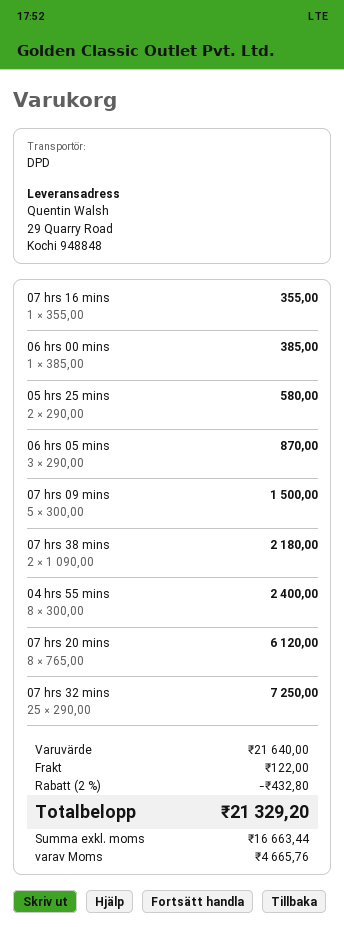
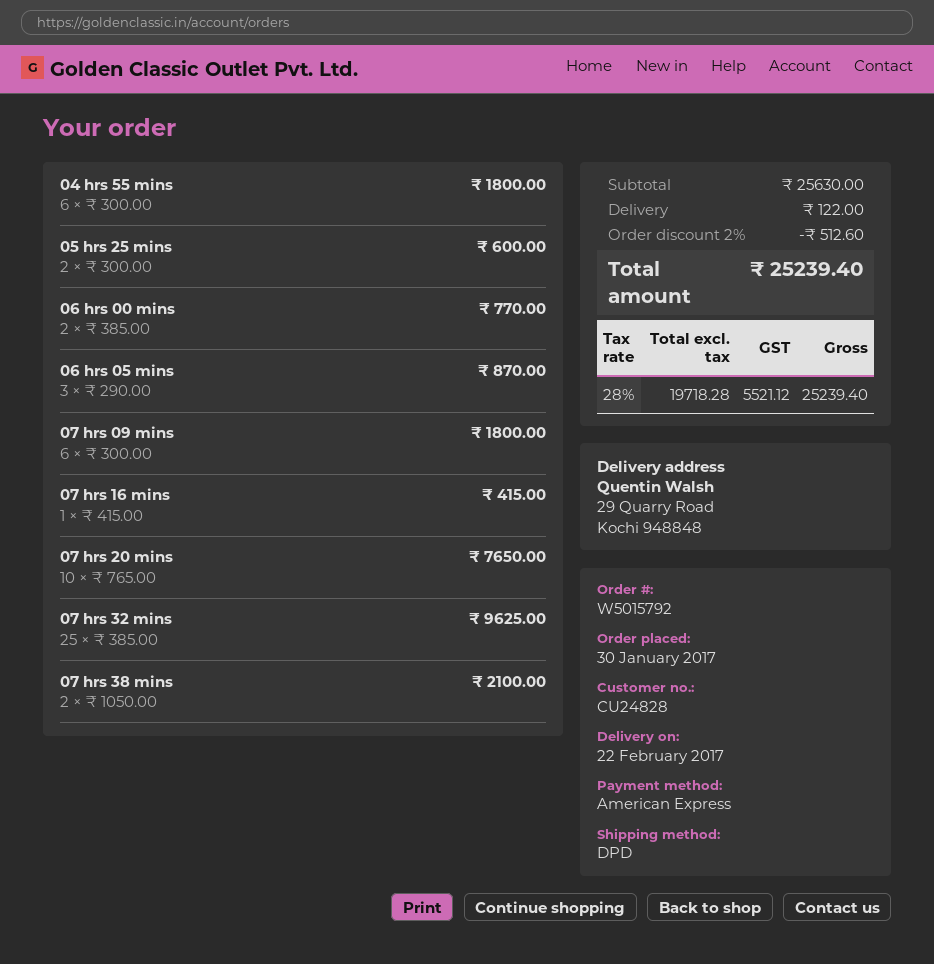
07 hrs 16 mins: 1 x 355.00 = 355.00 -> 1 x 415.00 = 415.00
06 hrs 00 mins: 1 x 385.00 = 385.00 -> 2 x 385.00 = 770.00
05 hrs 25 mins: 2 x 290.00 = 580.00 -> 2 x 300.00 = 600.00
07 hrs 09 mins: 5 x 300.00 = 1500.00 -> 6 x 300.00 = 1800.00
07 hrs 38 mins: 2 x 1090.00 = 2180.00 -> 2 x 1050.00 = 2100.00
04 hrs 55 mins: 8 x 300.00 = 2400.00 -> 6 x 300.00 = 1800.00
07 hrs 20 mins: 8 x 765.00 = 6120.00 -> 10 x 765.00 = 7650.00
07 hrs 32 mins: 25 x 290.00 = 7250.00 -> 25 x 385.00 = 9625.00
subtotal: 21640.00 -> 25630.00
discount: 2% = 432.80 -> 2% = 512.60
net: 16663.44 -> 19718.28
tax: 4665.76 -> 5521.12
total: 21329.20 -> 25239.40

